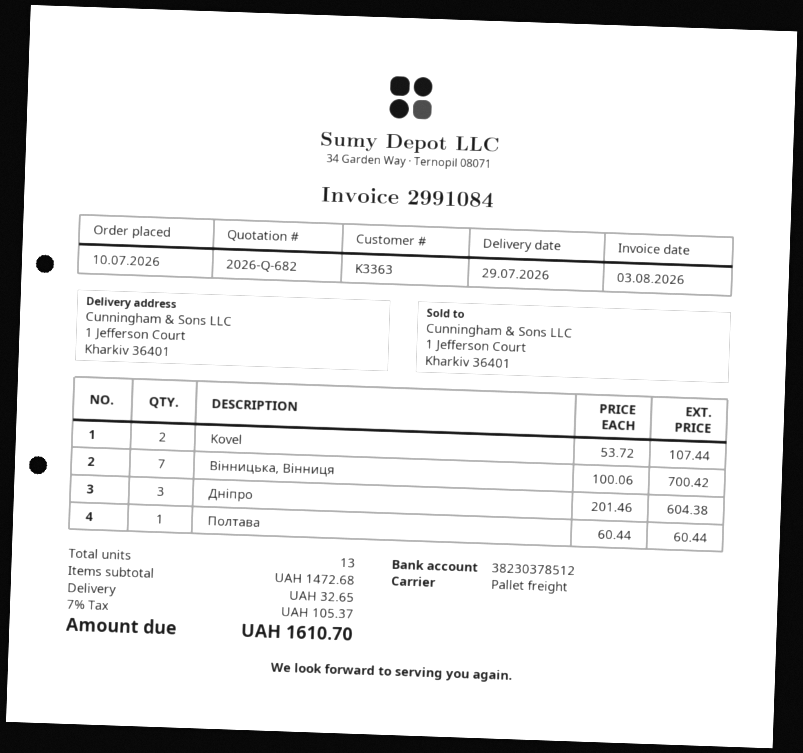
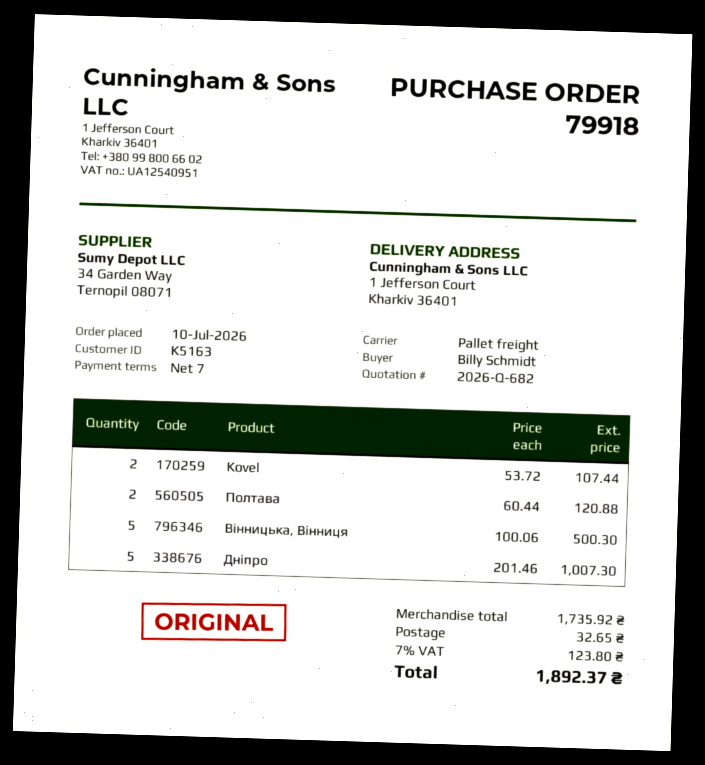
customer number: K3363 -> K5163
Вінницька, Вінниця: 7 x 100.06 = 700.42 -> 5 x 100.06 = 500.30
Дніпро: 3 x 201.46 = 604.38 -> 5 x 201.46 = 1007.30
Полтава: 1 x 60.44 = 60.44 -> 2 x 60.44 = 120.88
subtotal: 1472.68 -> 1735.92
tax: 7% = 105.37 -> 7% = 123.80
total: 1610.70 -> 1892.37

